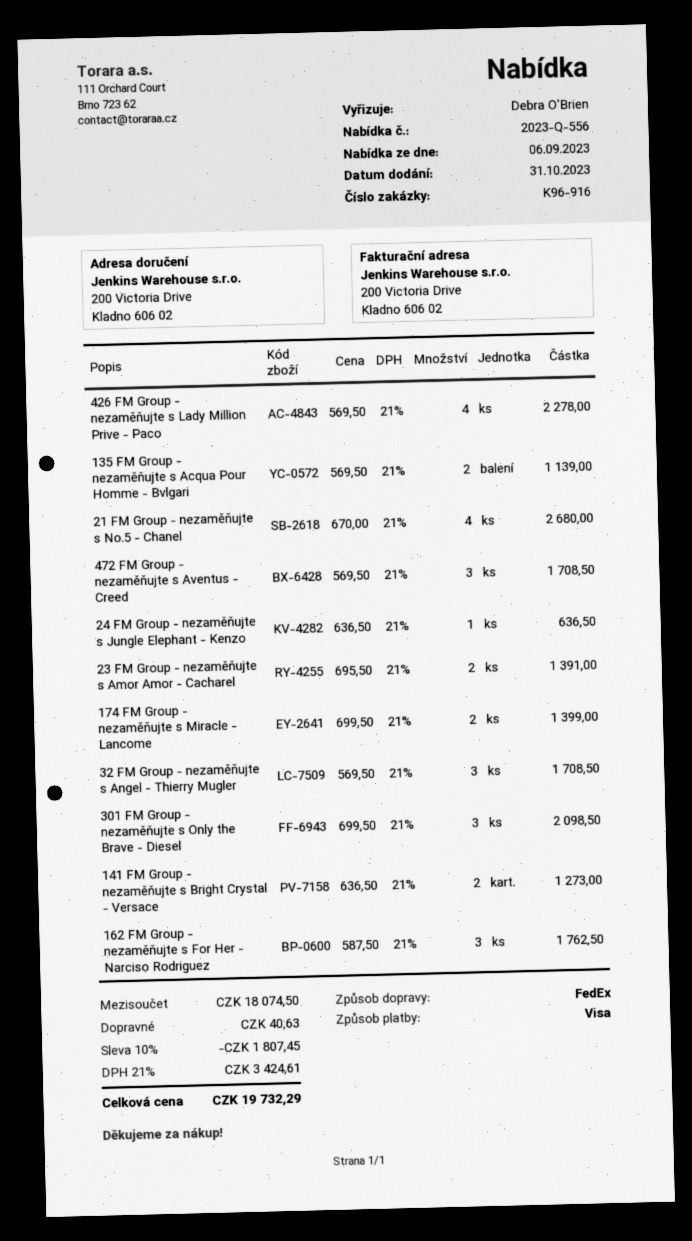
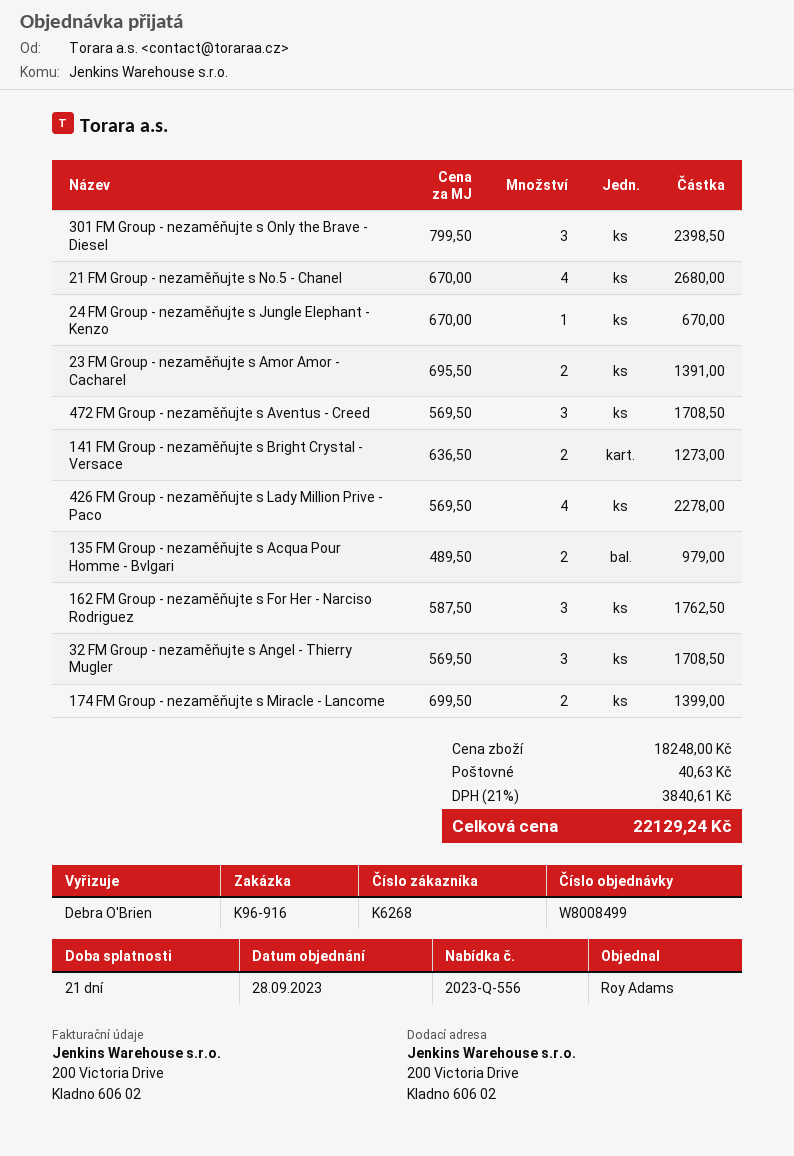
135 FM Group - nezaměňujte s Acqua Pour Homme - Bvlgari: 2 x 569.50 = 1139.00 -> 2 x 489.50 = 979.00
24 FM Group - nezaměňujte s Jungle Elephant - Kenzo: 1 x 636.50 = 636.50 -> 1 x 670.00 = 670.00
301 FM Group - nezaměňujte s Only the Brave - Diesel: 3 x 699.50 = 2098.50 -> 3 x 799.50 = 2398.50
subtotal: 18074.50 -> 18248.00
discount: 10% = 1807.45 -> none
tax: 21% = 3424.61 -> 21% = 3840.61
total: 19732.29 -> 22129.24

